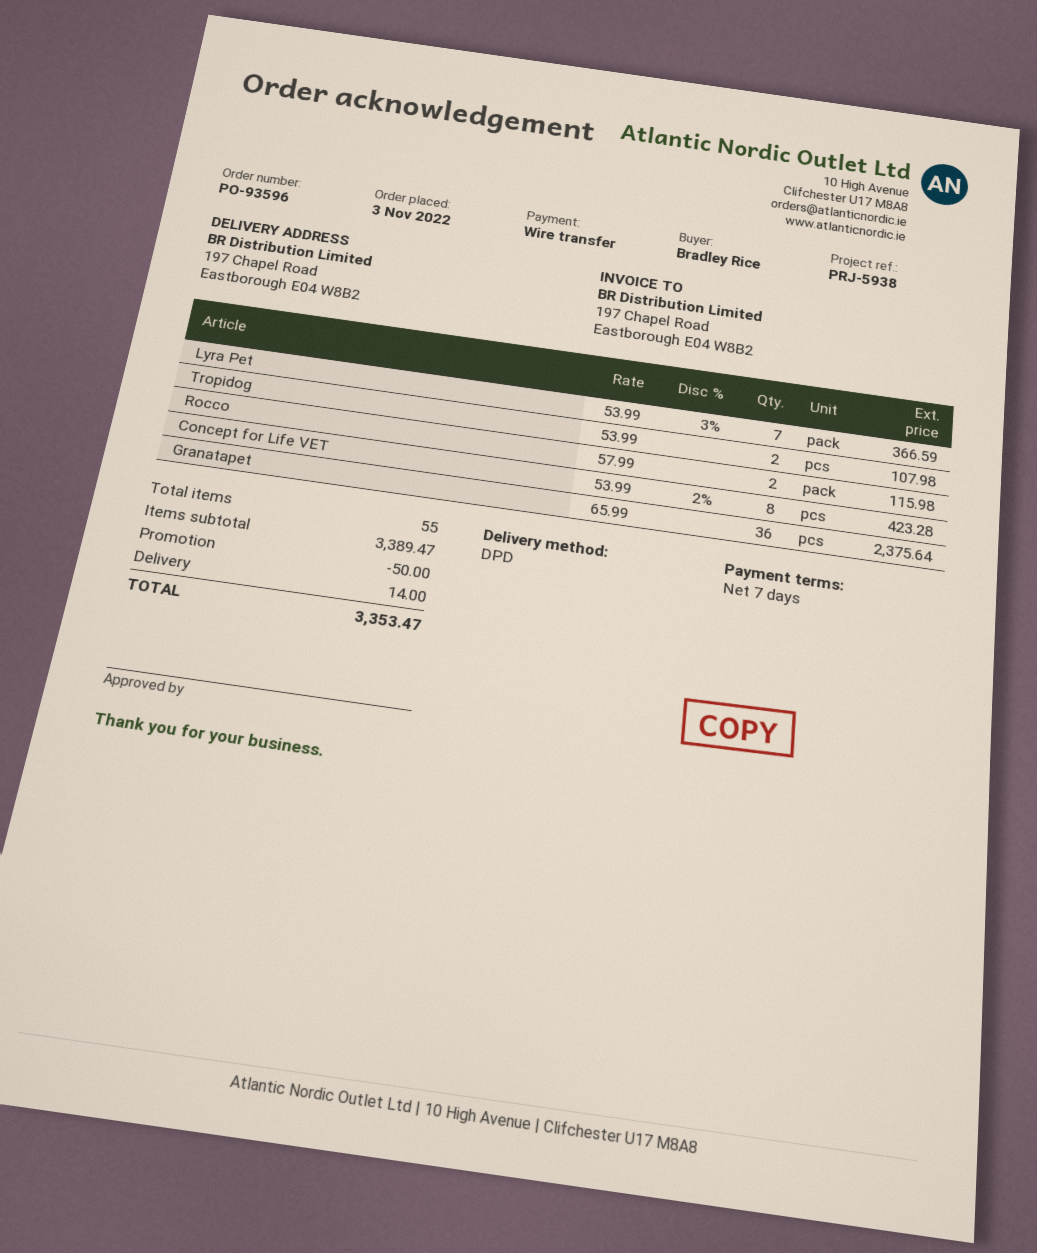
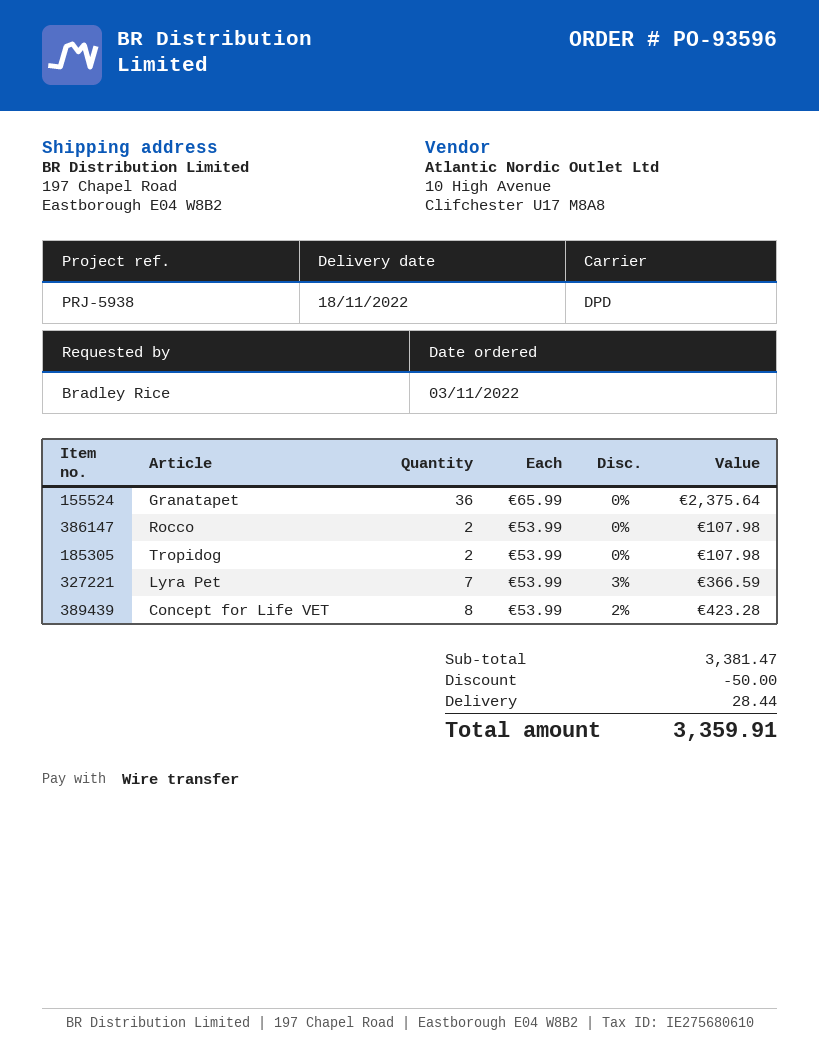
Rocco: 2 x 57.99 = 115.98 -> 2 x 53.99 = 107.98
subtotal: 3389.47 -> 3381.47
shipping: 14.00 -> 28.44
total: 3353.47 -> 3359.91

